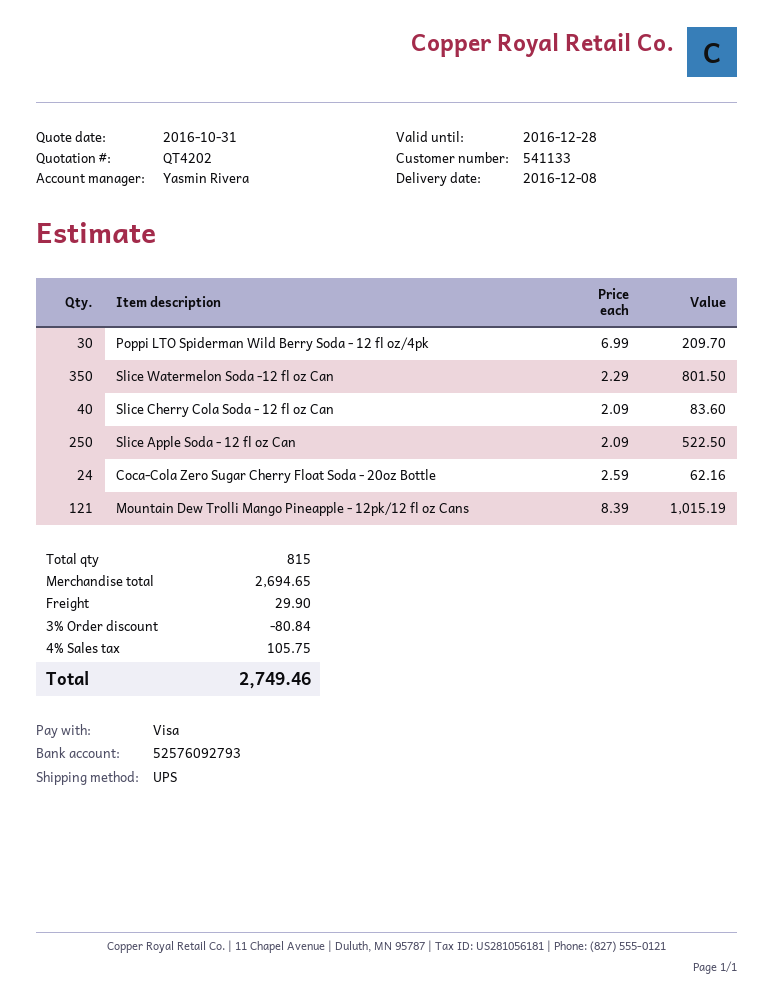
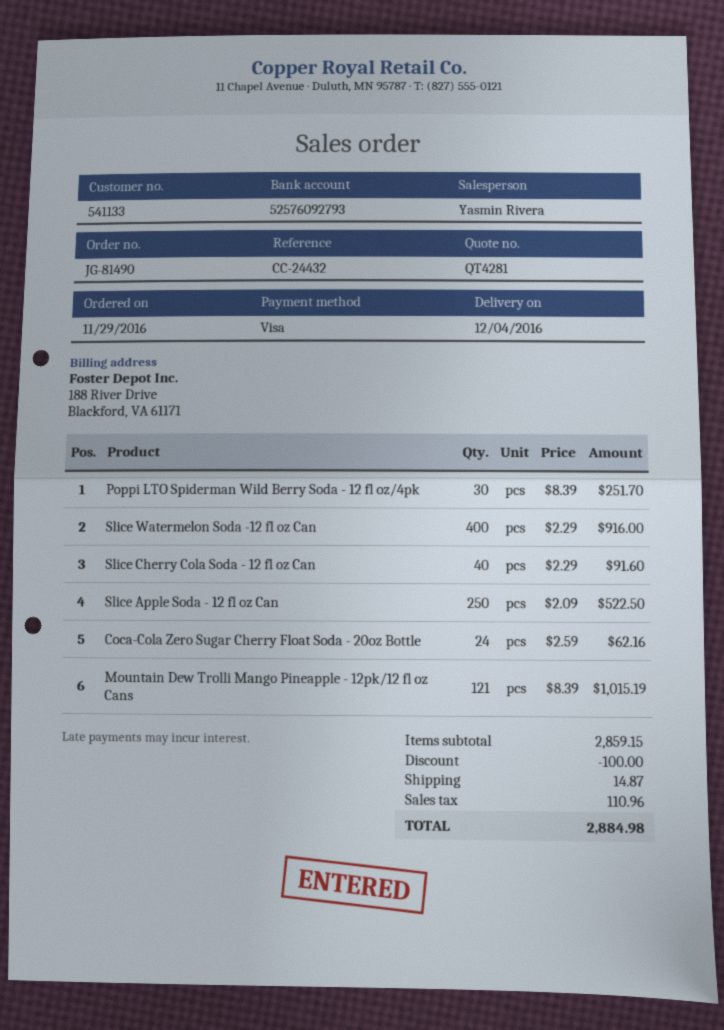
quote number: QT4202 -> QT4281
delivery date: 2016-12-08 -> 2016-12-04
Poppi LTO Spiderman Wild Berry Soda - 12 fl oz/4pk: 30 x 6.99 = 209.70 -> 30 x 8.39 = 251.70
Slice Watermelon Soda -12 fl oz Can: 350 x 2.29 = 801.50 -> 400 x 2.29 = 916.00
Slice Cherry Cola Soda - 12 fl oz Can: 40 x 2.09 = 83.60 -> 40 x 2.29 = 91.60
subtotal: 2694.65 -> 2859.15
discount: 80.84 -> 100.00
shipping: 29.90 -> 14.87
tax: 105.75 -> 110.96
total: 2749.46 -> 2884.98

